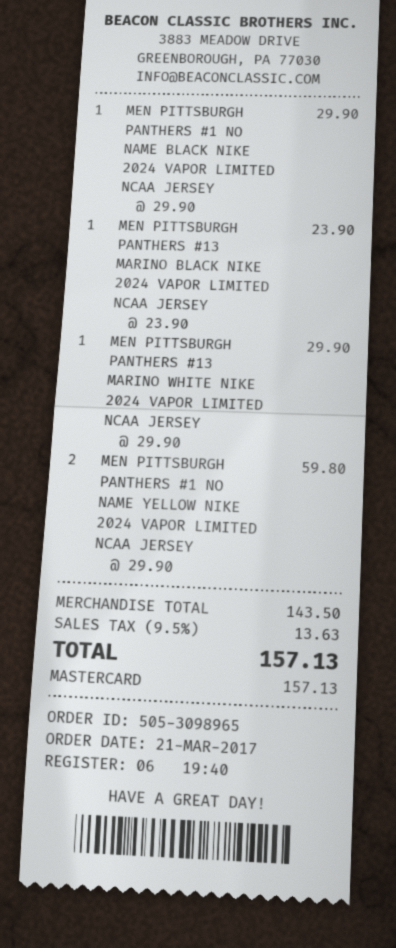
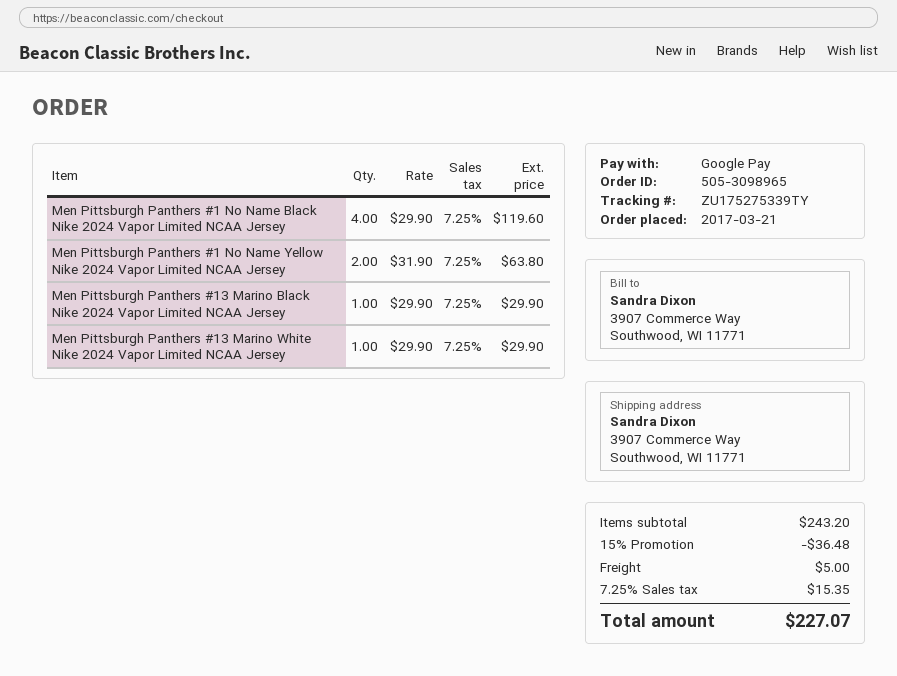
payment method: Mastercard -> Google Pay
MEN PITTSBURGH PANTHERS #1 NO NAME BLACK NIKE 2024 VAPOR LIMITED NCAA JERSEY: 1 x 29.90 = 29.90 -> 4 x 29.90 = 119.60
MEN PITTSBURGH PANTHERS #13 MARINO BLACK NIKE 2024 VAPOR LIMITED NCAA JERSEY: 1 x 23.90 = 23.90 -> 1 x 29.90 = 29.90
MEN PITTSBURGH PANTHERS #1 NO NAME YELLOW NIKE 2024 VAPOR LIMITED NCAA JERSEY: 2 x 29.90 = 59.80 -> 2 x 31.90 = 63.80
subtotal: 143.50 -> 243.20
discount: none -> 15% = 36.48
shipping: none -> 5.00
tax: 9.5% = 13.63 -> 7.25% = 15.35
total: 157.13 -> 227.07

